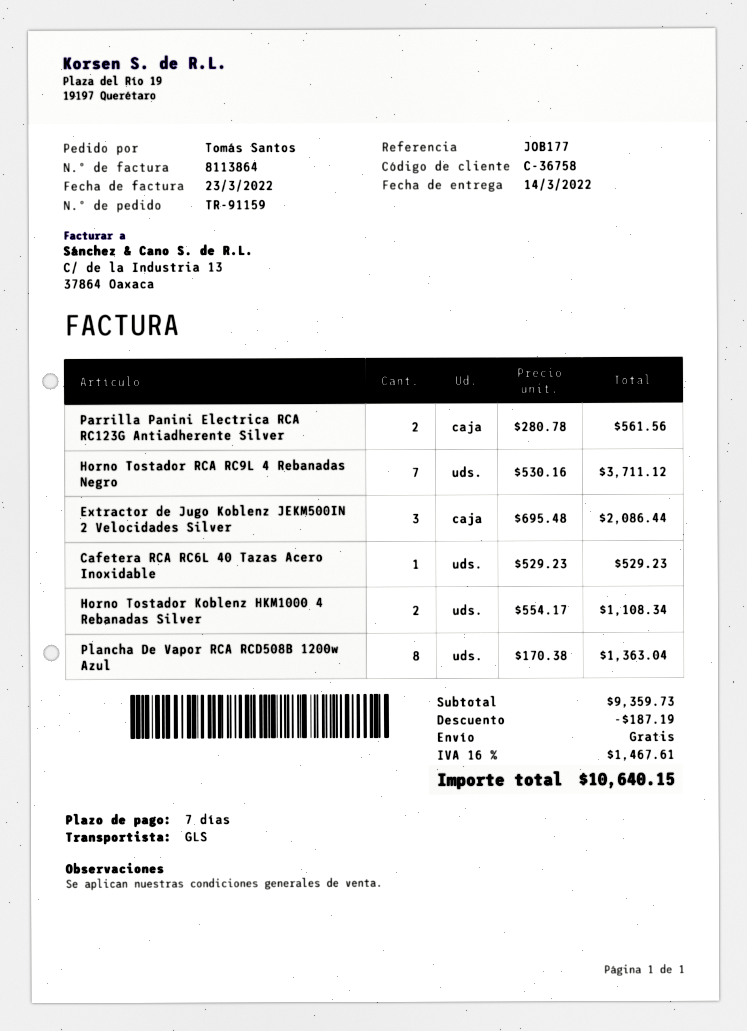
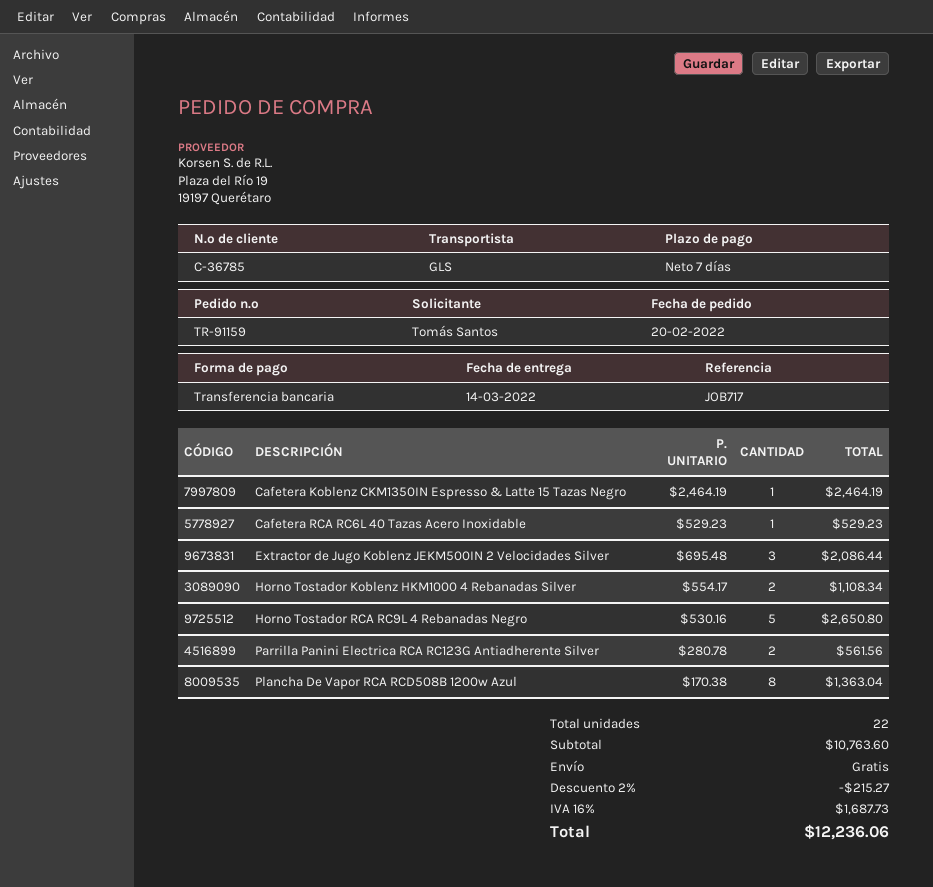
customer number: C-36758 -> C-36785
reference: JOB177 -> JOB717
Horno Tostador RCA RC9L 4 Rebanadas Negro: 7 x 530.16 = 3711.12 -> 5 x 530.16 = 2650.80
Cafetera Koblenz CKM1350IN Espresso & Latte 15 Tazas Negro: none -> 1 x 2464.19 = 2464.19
subtotal: 9359.73 -> 10763.60
discount: 187.19 -> 215.27
tax: 16% = 1467.61 -> 16% = 1687.73
total: 10640.15 -> 12236.06

